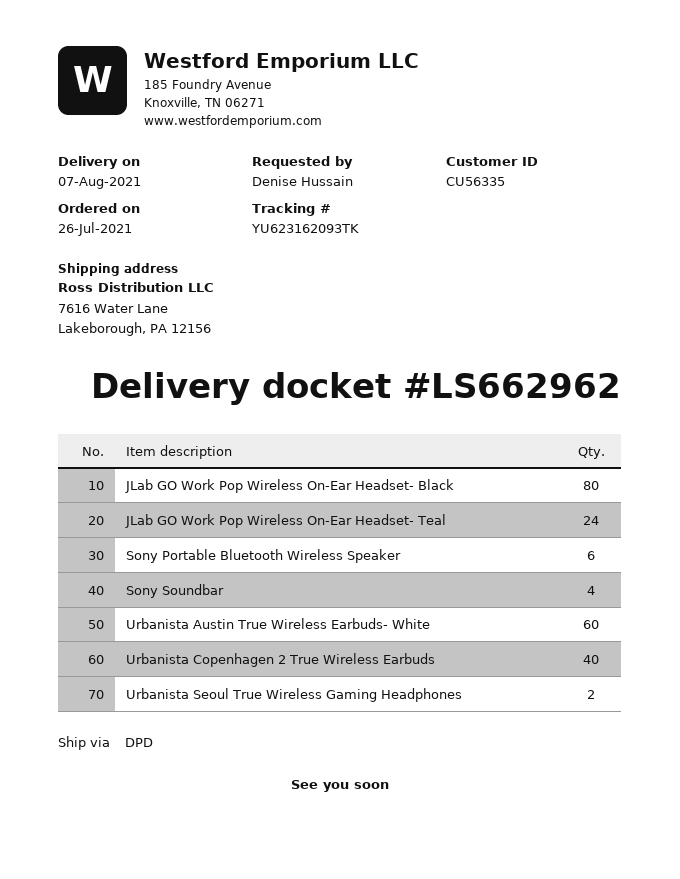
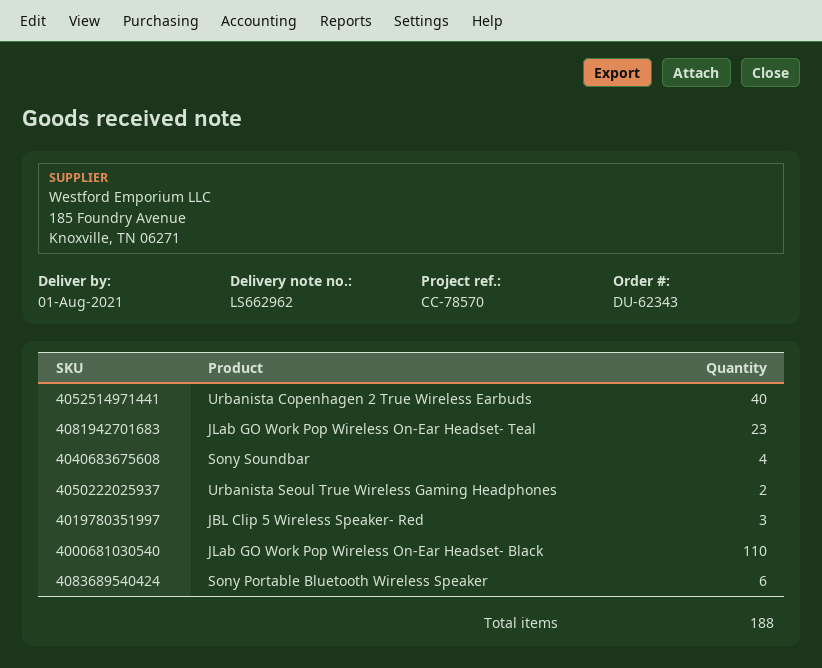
delivery date: 2021-08-07 -> 2021-08-01
JLab GO Work Pop Wireless On-Ear Headset- Black: 80 -> 110
JLab GO Work Pop Wireless On-Ear Headset- Teal: 24 -> 23
Urbanista Austin True Wireless Earbuds- White: 60 -> none
JBL Clip 5 Wireless Speaker- Red: none -> 3

